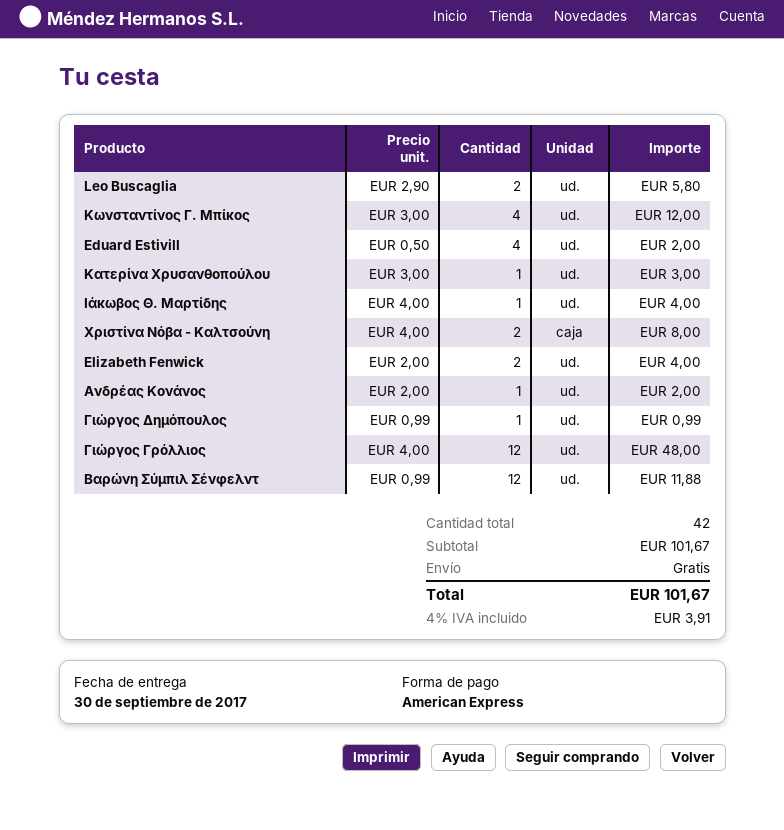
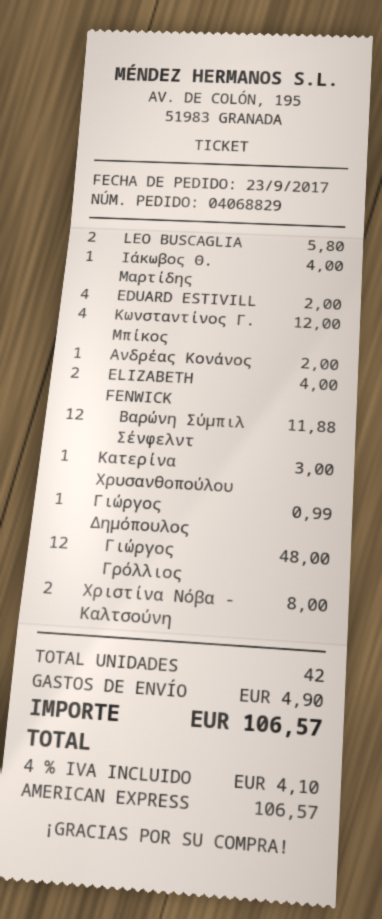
shipping: 0.00 -> 4.90
tax: 4% = 3.91 -> 4% = 4.10
total: 101.67 -> 106.57

